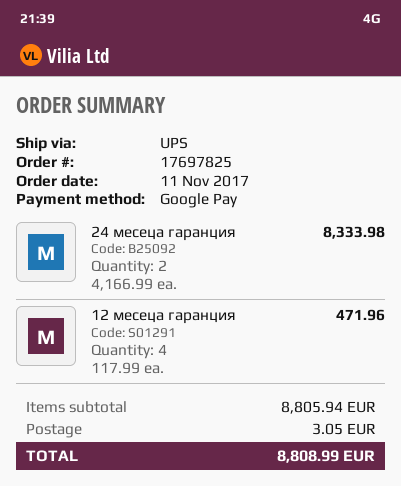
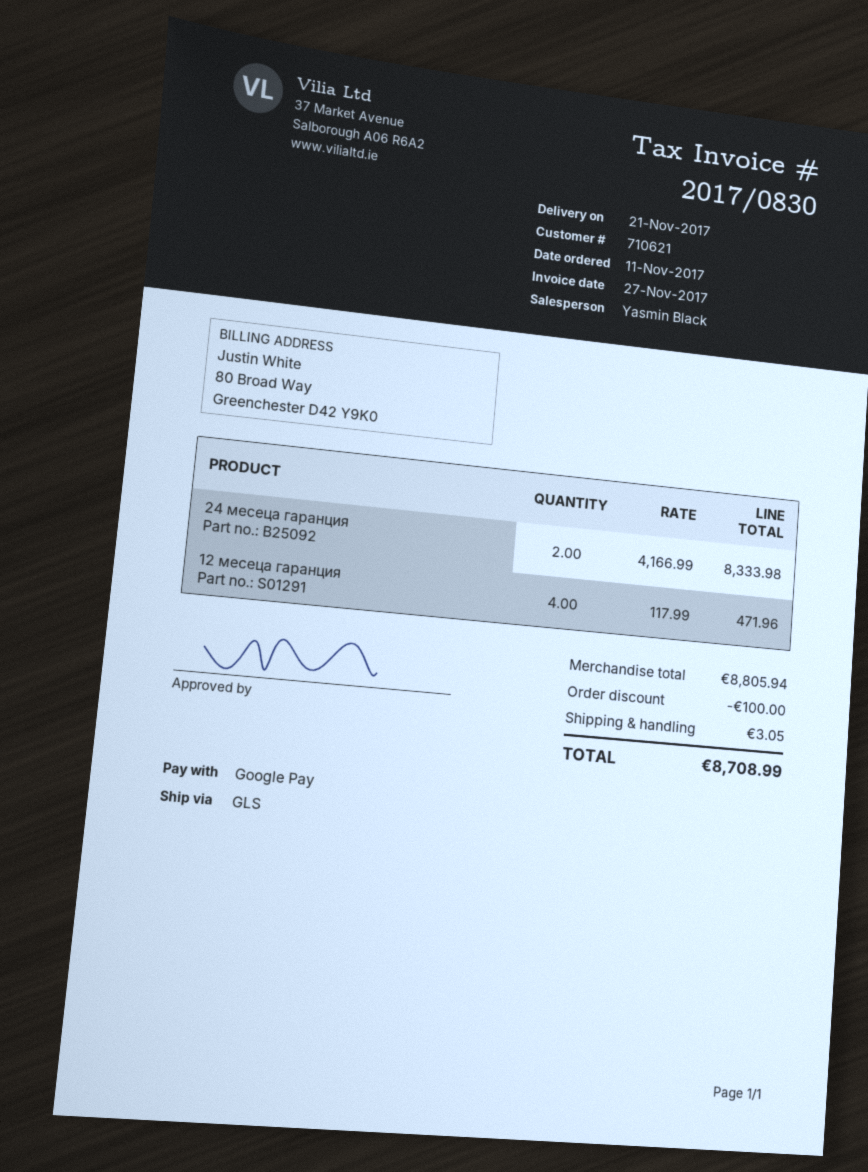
shipping method: UPS -> GLS
discount: none -> 100.00
total: 8808.99 -> 8708.99

